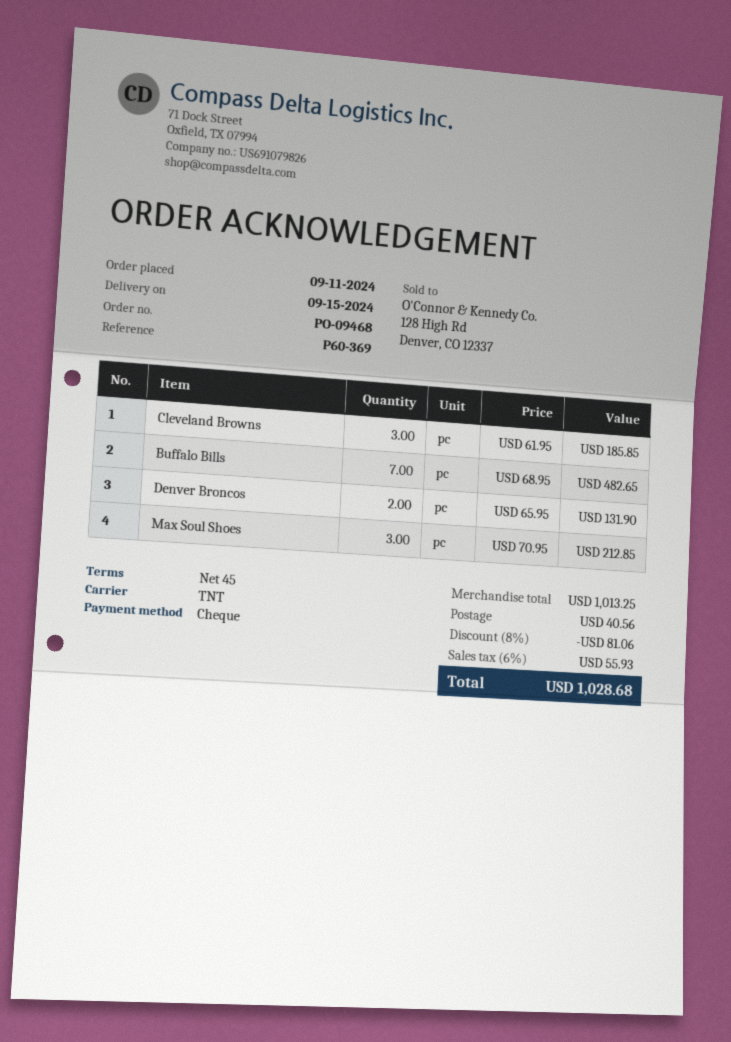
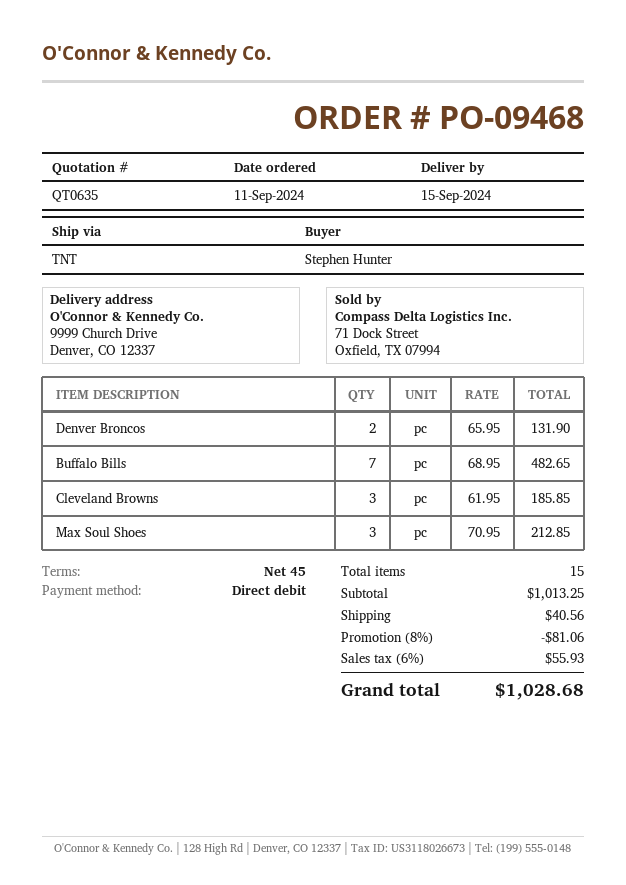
payment method: cheque -> direct debit

